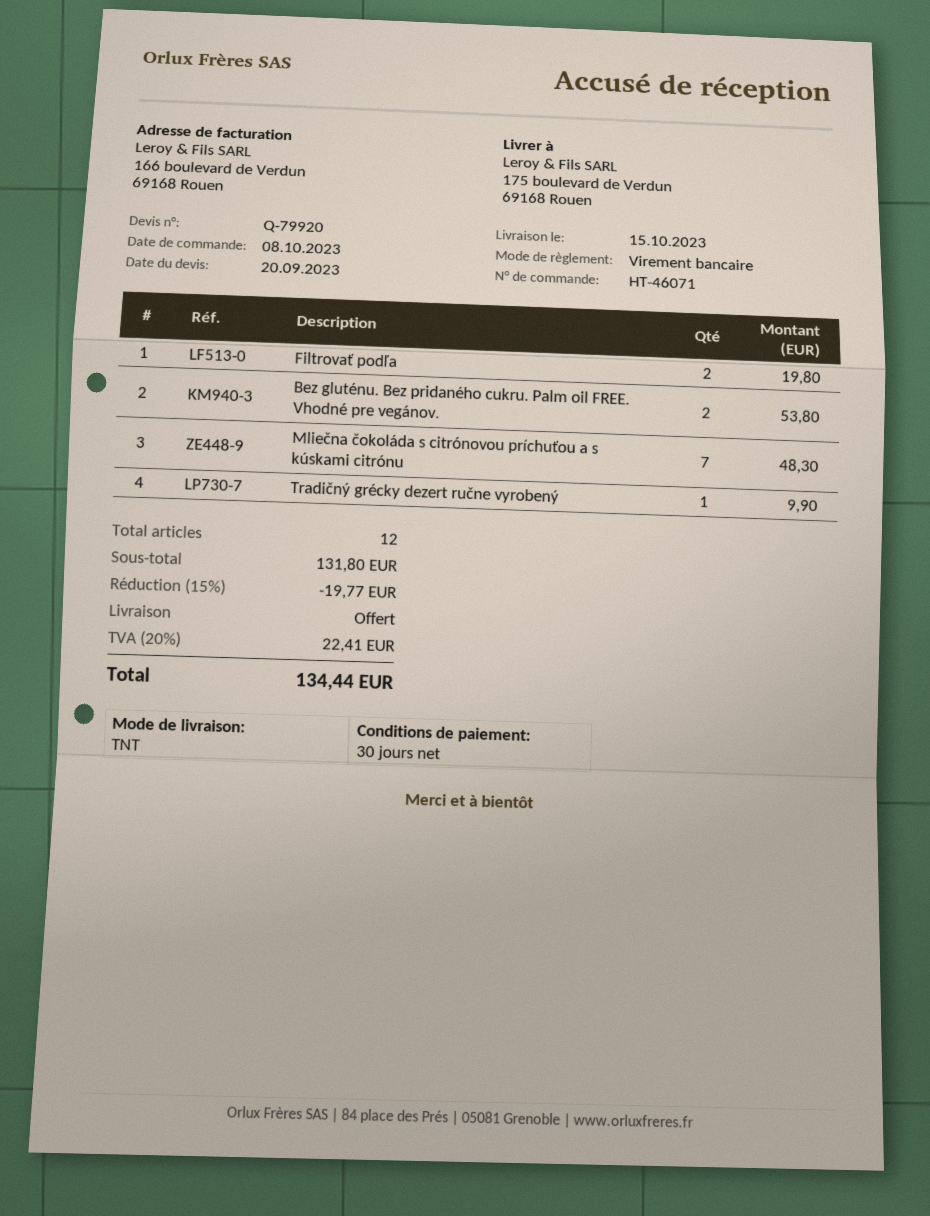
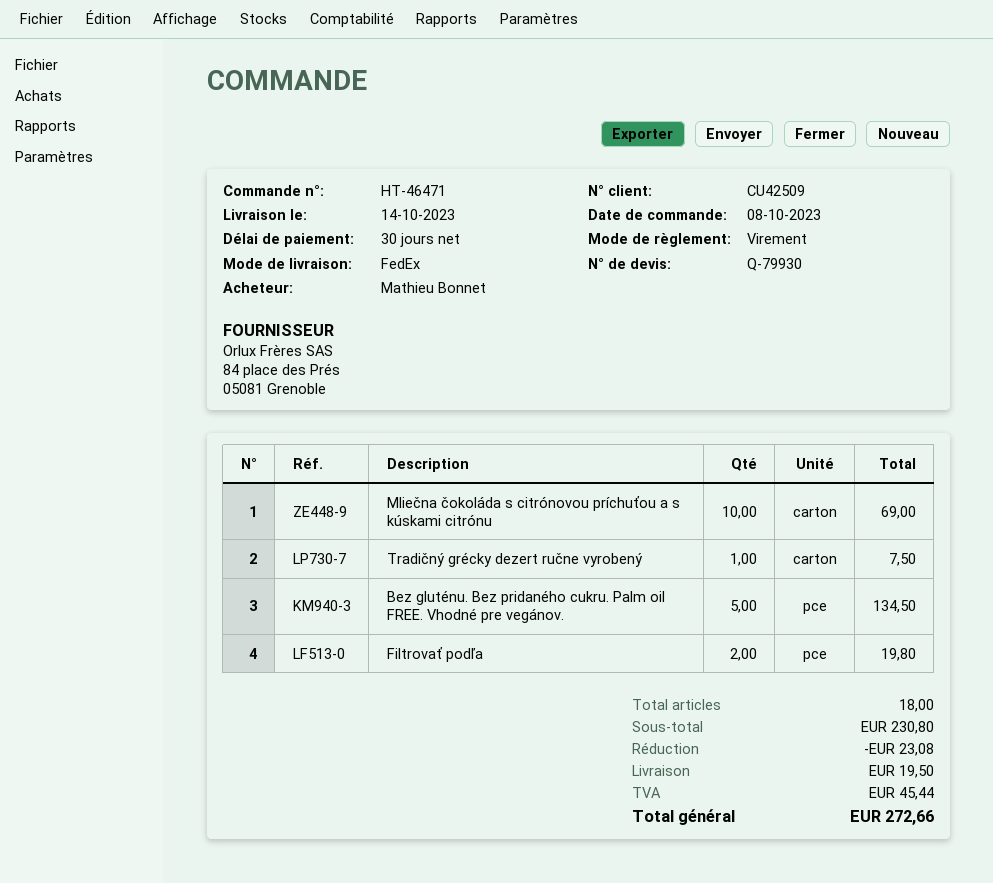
quote number: Q-79920 -> Q-79930
order number: HT-46071 -> HT-46471
delivery date: 2023-10-15 -> 2023-10-14
shipping method: TNT -> FedEx
Bez gluténu. Bez pridaného cukru. Palm oil FREE. Vhodné pre vegánov.: 2 for 53.80 -> 5 for 134.50
Mliečna čokoláda s citrónovou príchuťou a s kúskami citrónu: 7 for 48.30 -> 10 for 69.00
Tradičný grécky dezert ručne vyrobený: 1 for 9.90 -> 1 for 7.50
total quantity: 12 -> 18
subtotal: 131.80 -> 230.80
discount: 19.77 -> 23.08
shipping: 0.00 -> 19.50
tax: 22.41 -> 45.44
total: 134.44 -> 272.66

